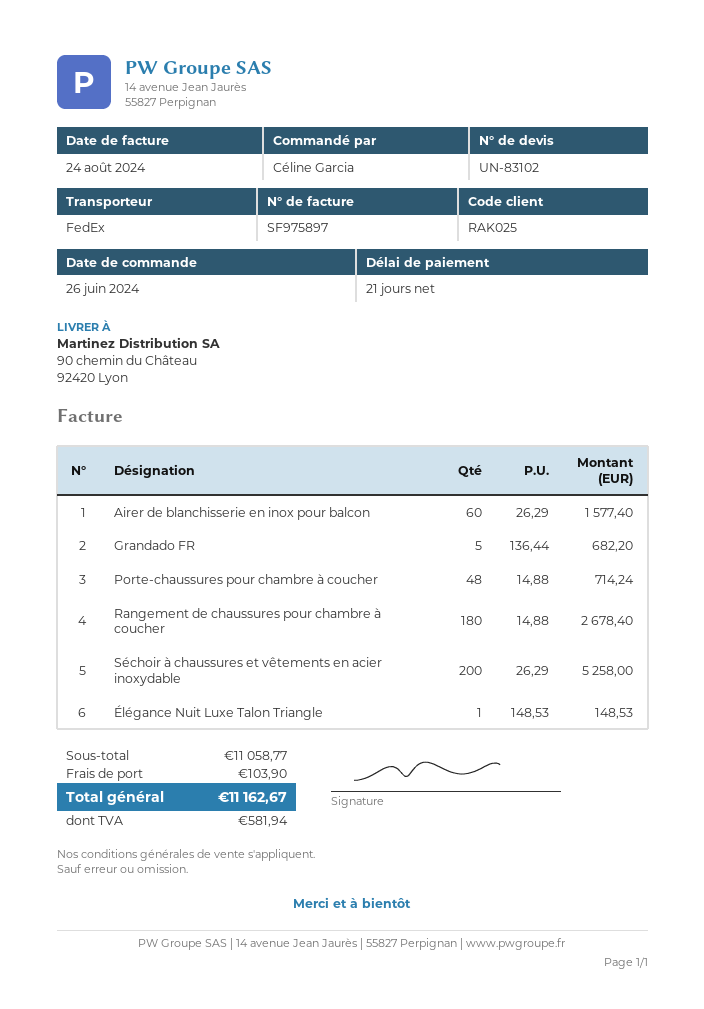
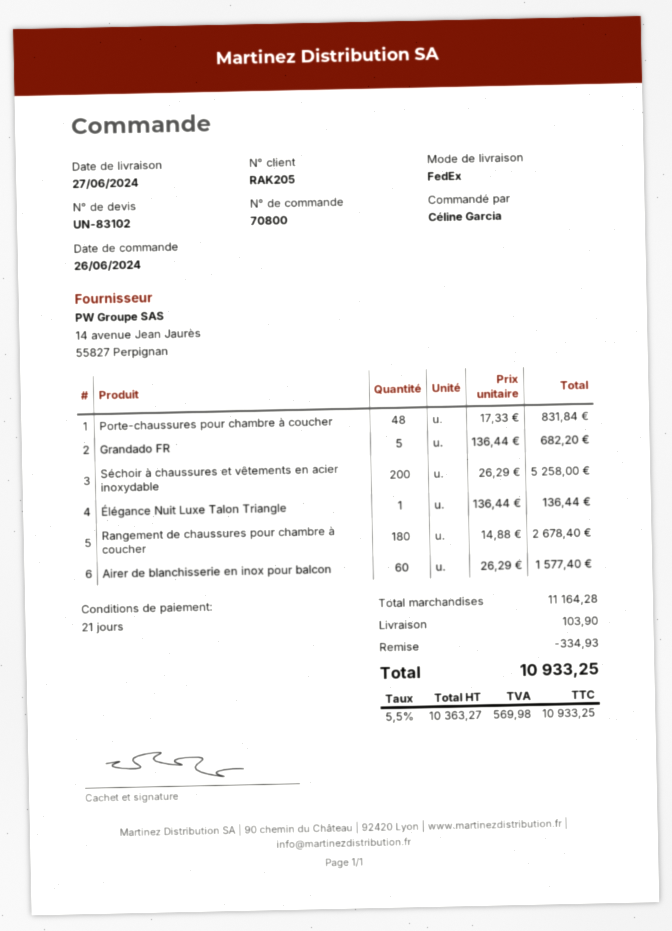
customer number: RAK025 -> RAK205
Porte-chaussures pour chambre à coucher: 48 x 14.88 = 714.24 -> 48 x 17.33 = 831.84
Élégance Nuit Luxe Talon Triangle: 1 x 148.53 = 148.53 -> 1 x 136.44 = 136.44
subtotal: 11058.77 -> 11164.28
discount: none -> 334.93
tax: 581.94 -> 569.98
total: 11162.67 -> 10933.25

